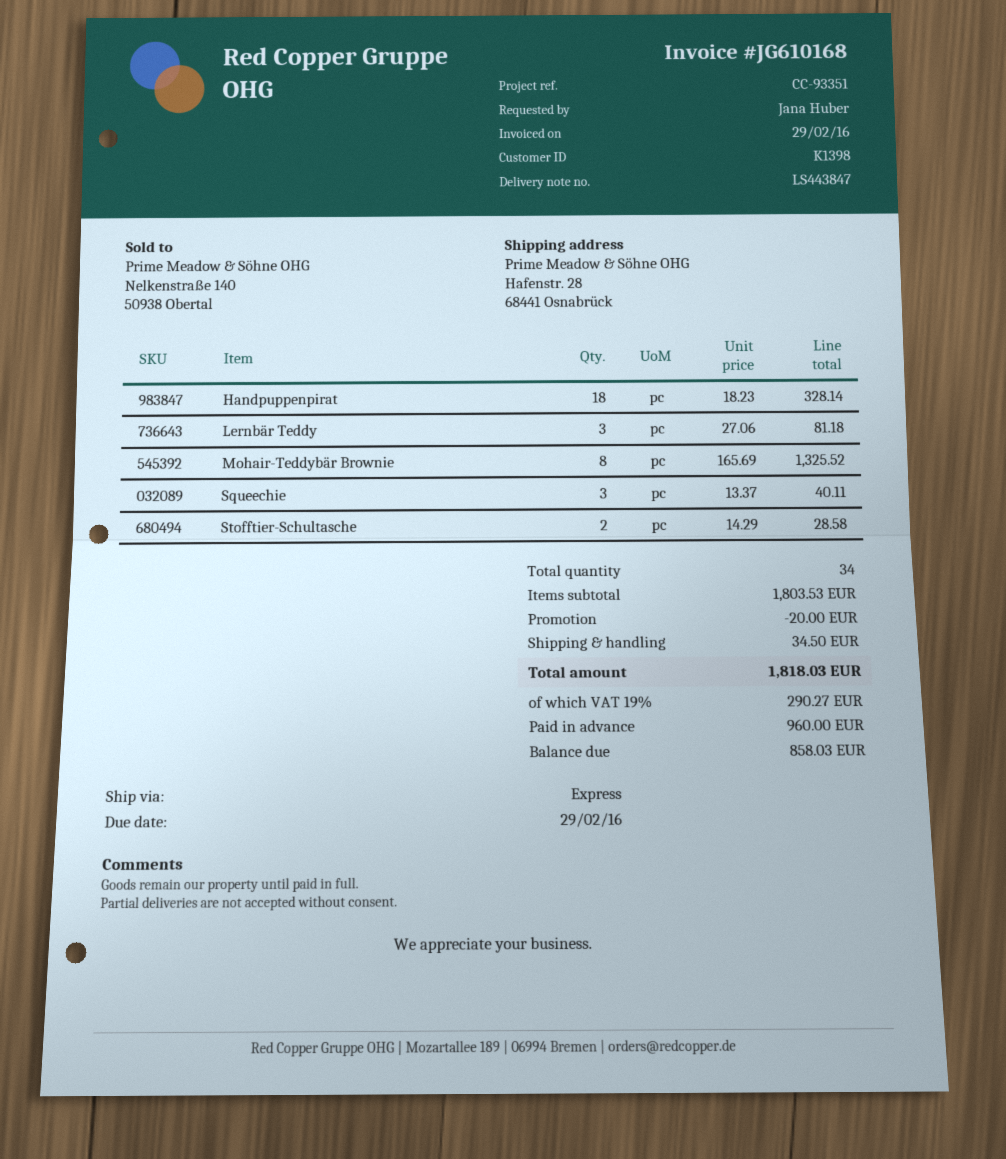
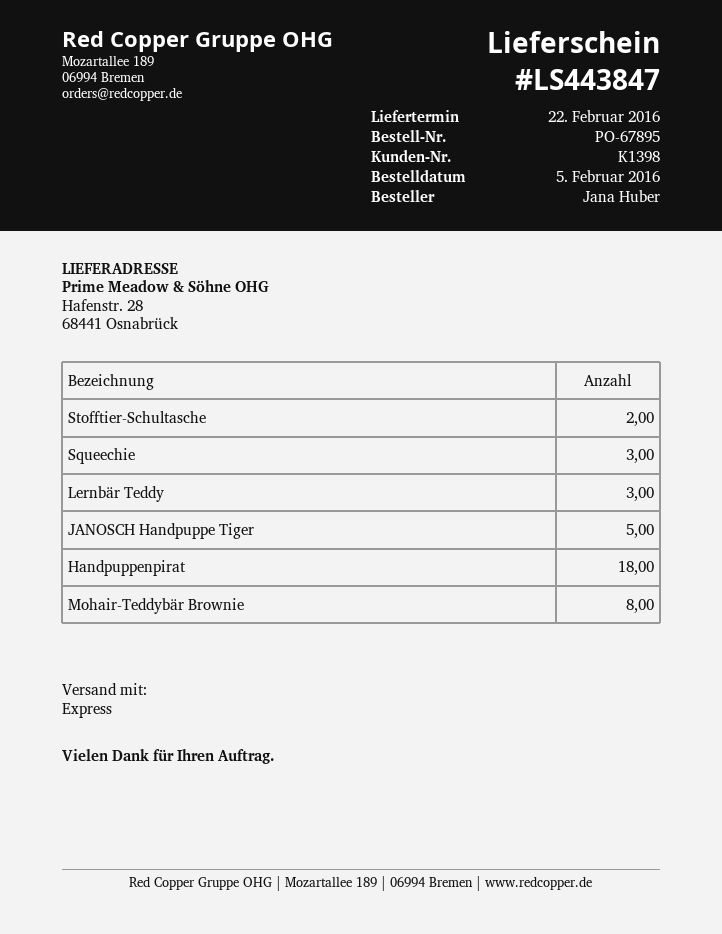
JANOSCH Handpuppe Tiger: none -> 5

